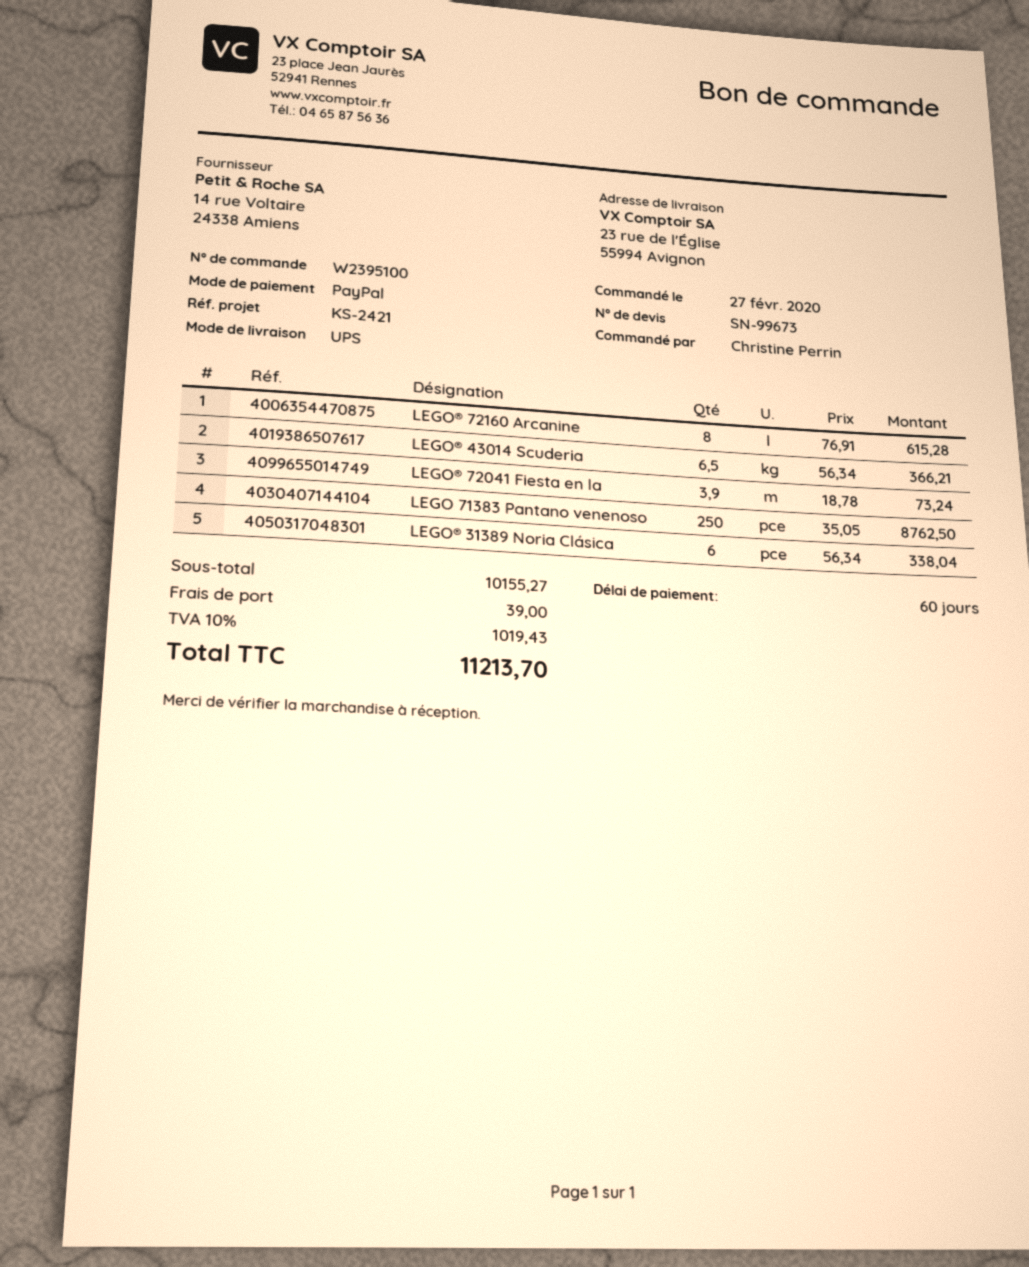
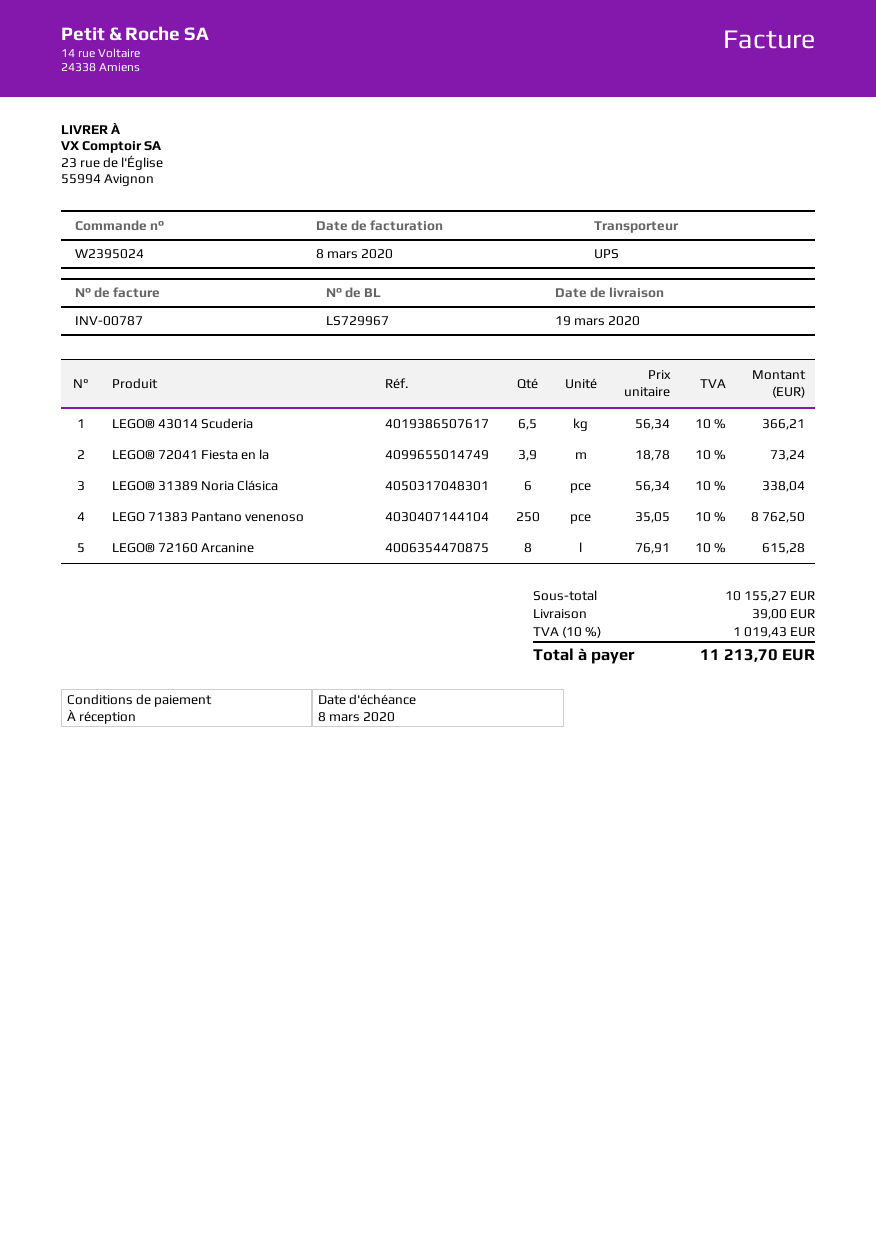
order number: W2395100 -> W2395024
payment terms: 60 days -> on receipt

